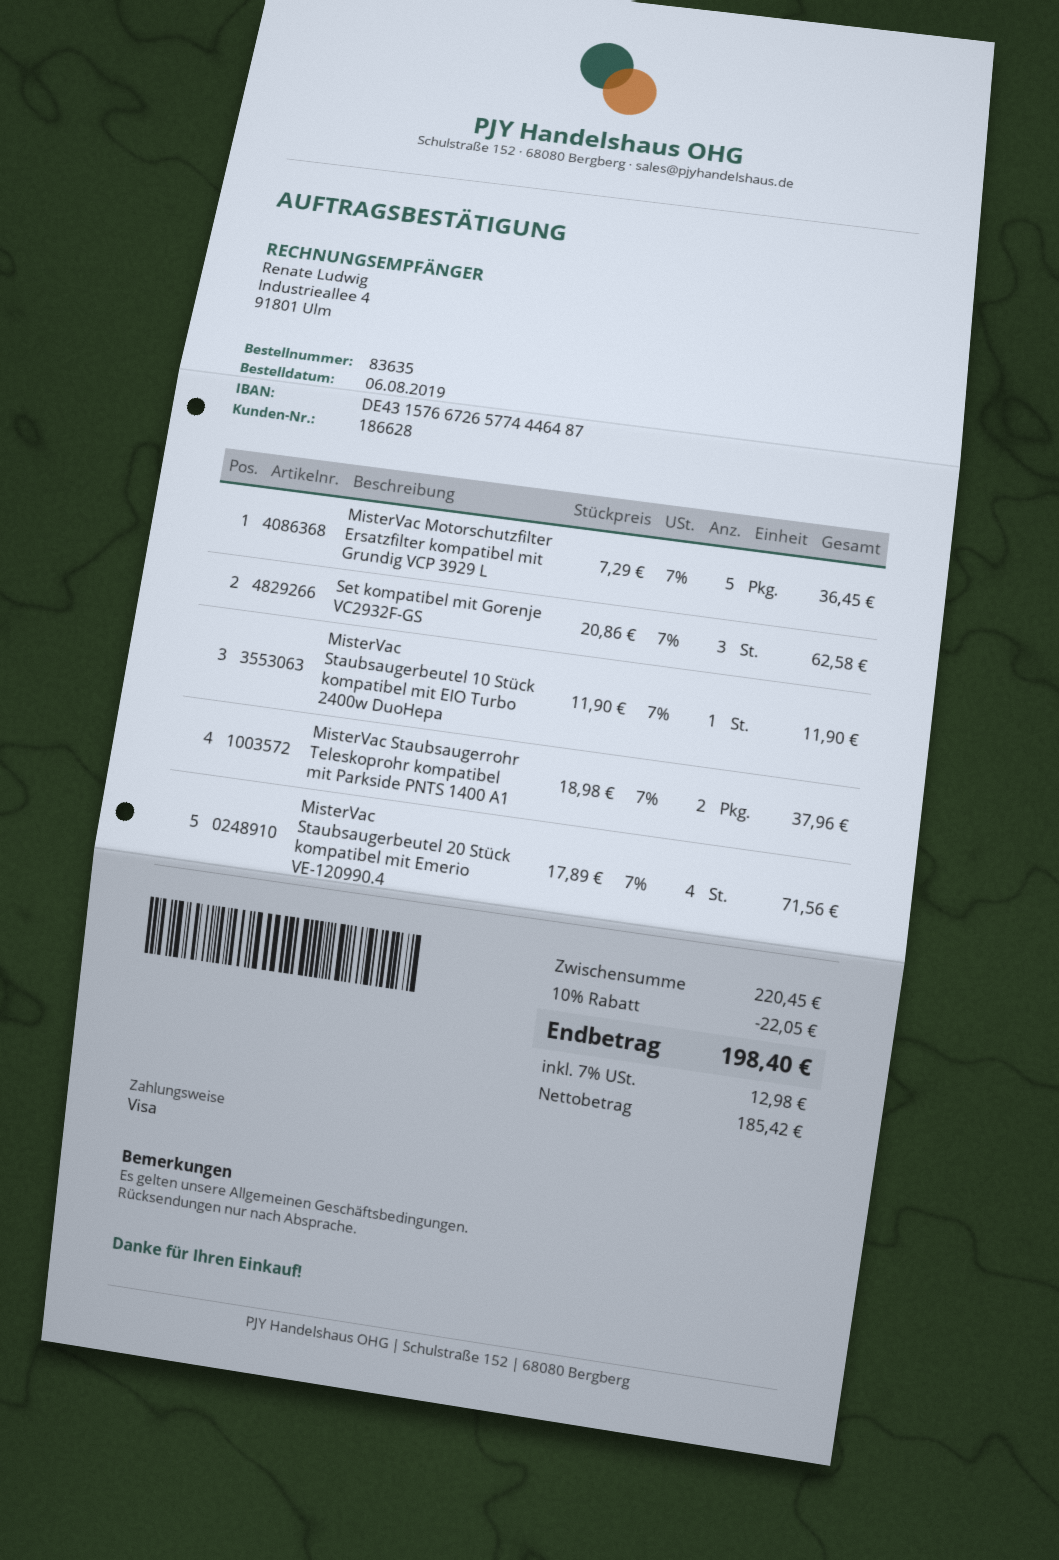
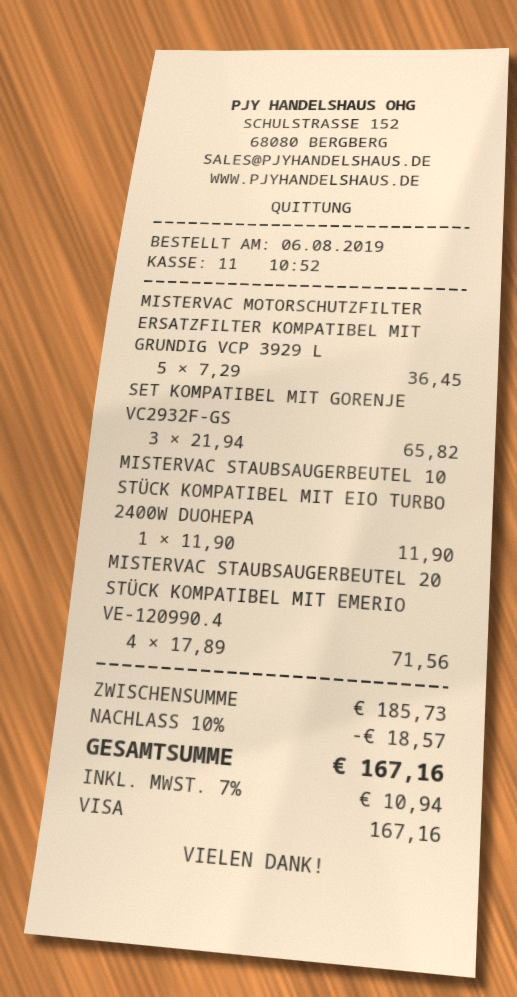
Set kompatibel mit Gorenje VC2932F-GS: 3 x 20.86 = 62.58 -> 3 x 21.94 = 65.82
MisterVac Staubsaugerrohr Teleskoprohr kompatibel mit Parkside PNTS 1400 A1: 2 x 18.98 = 37.96 -> none
subtotal: 220.45 -> 185.73
discount: 10% = 22.05 -> 10% = 18.57
tax: 7% = 12.98 -> 7% = 10.94
total: 198.40 -> 167.16

